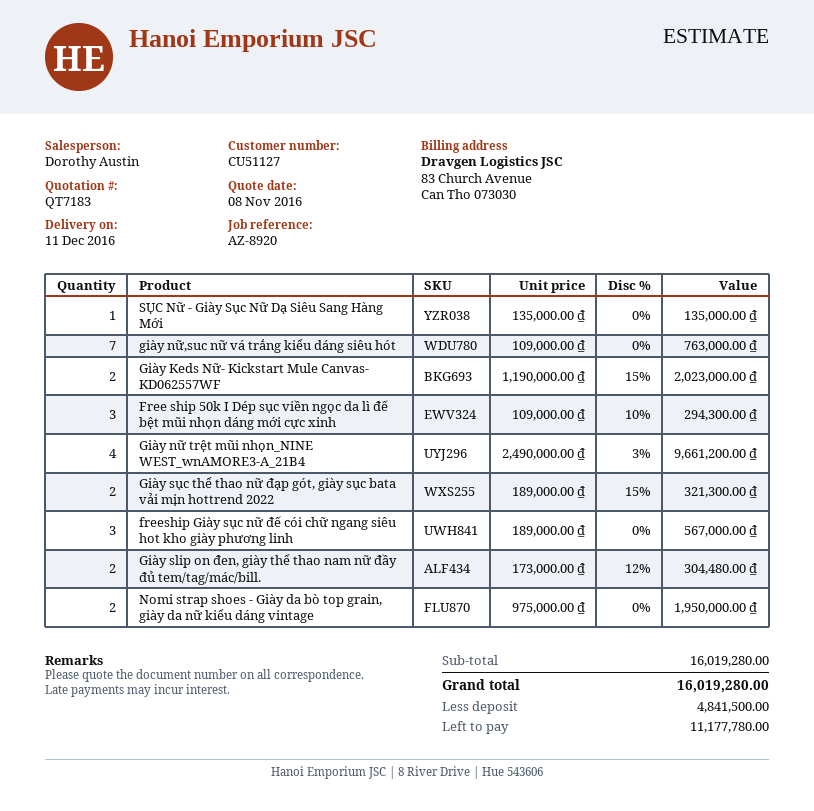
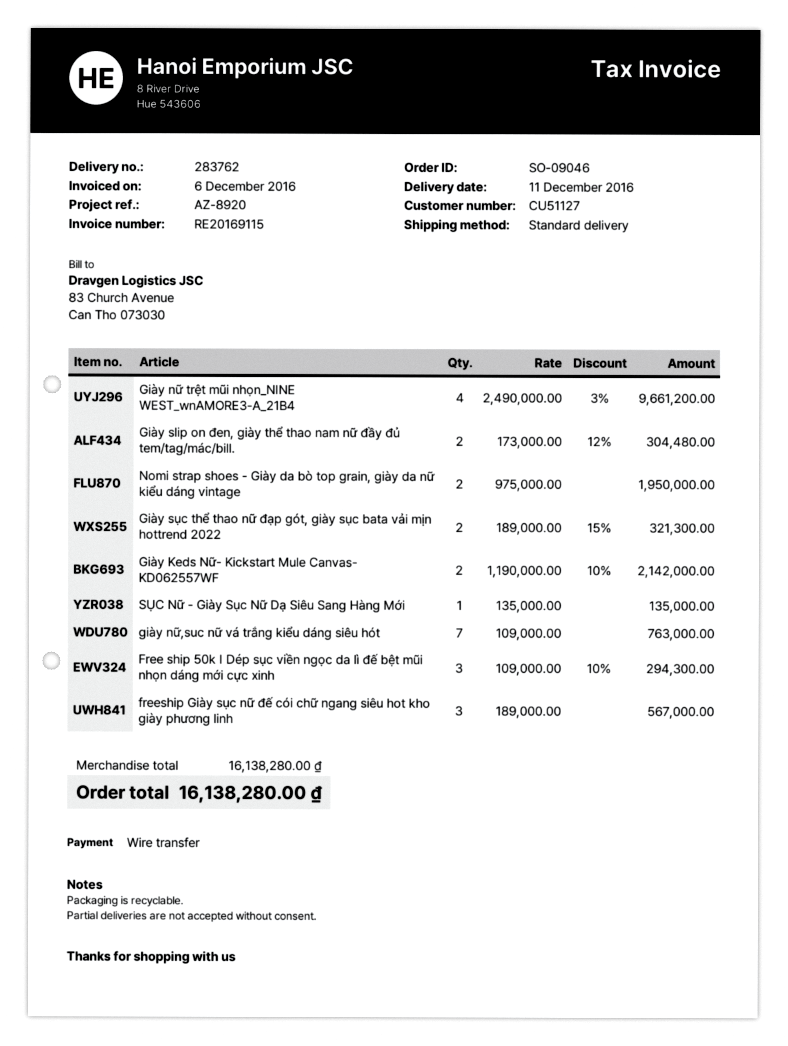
Giày Keds Nữ- Kickstart Mule Canvas- KD062557WF: 2 x 1190000.00 - 15% = 2023000.00 -> 2 x 1190000.00 - 10% = 2142000.00
subtotal: 16019280.00 -> 16138280.00
total: 16019280.00 -> 16138280.00

